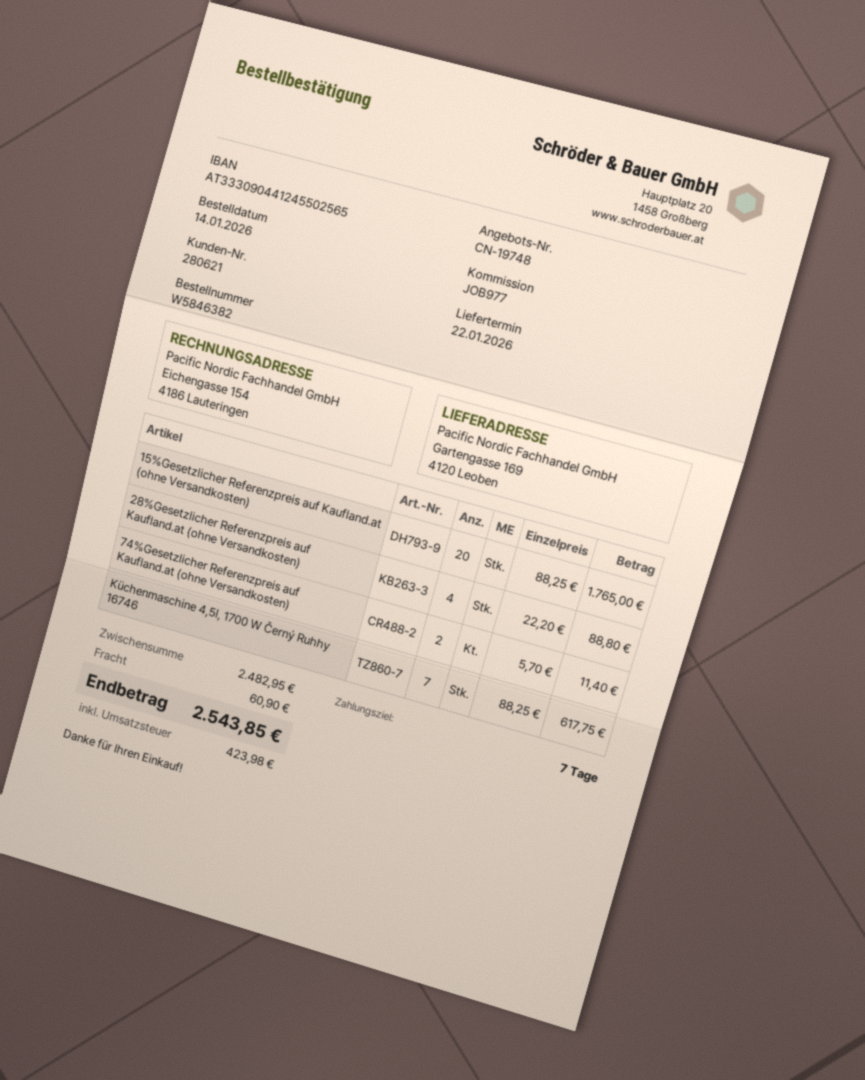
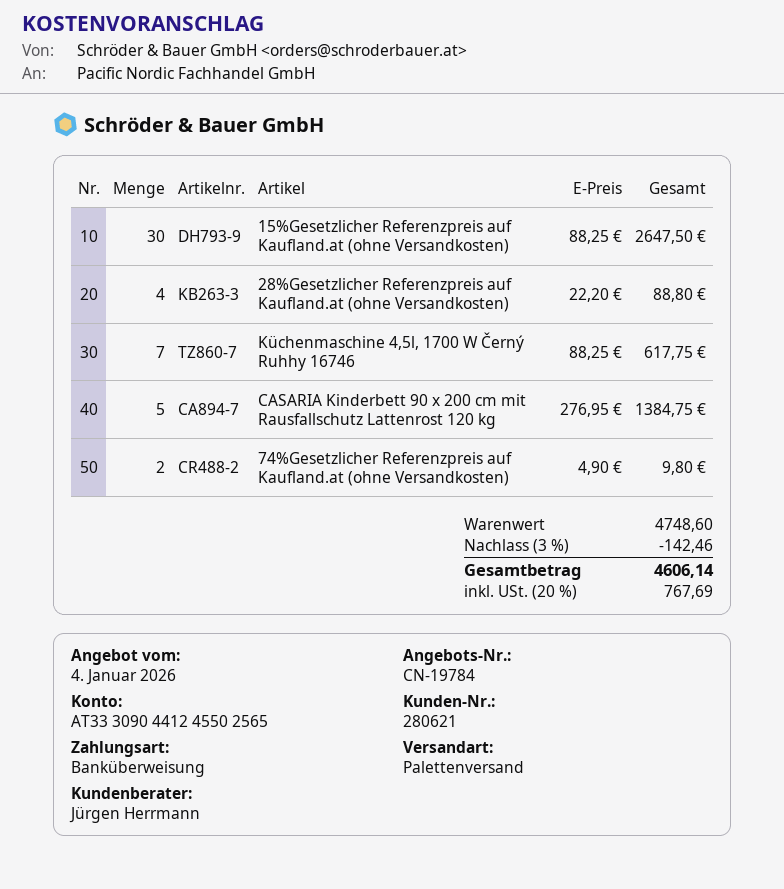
quote number: CN-19748 -> CN-19784
15%Gesetzlicher Referenzpreis auf Kaufland.at (ohne Versandkosten): 20 x 88.25 = 1765.00 -> 30 x 88.25 = 2647.50
74%Gesetzlicher Referenzpreis auf Kaufland.at (ohne Versandkosten): 2 x 5.70 = 11.40 -> 2 x 4.90 = 9.80
CASARIA Kinderbett 90 x 200 cm mit Rausfallschutz Lattenrost 120 kg: none -> 5 x 276.95 = 1384.75
subtotal: 2482.95 -> 4748.60
discount: none -> 3% = 142.46
shipping: 60.90 -> none
tax: 423.98 -> 767.69
total: 2543.85 -> 4606.14

